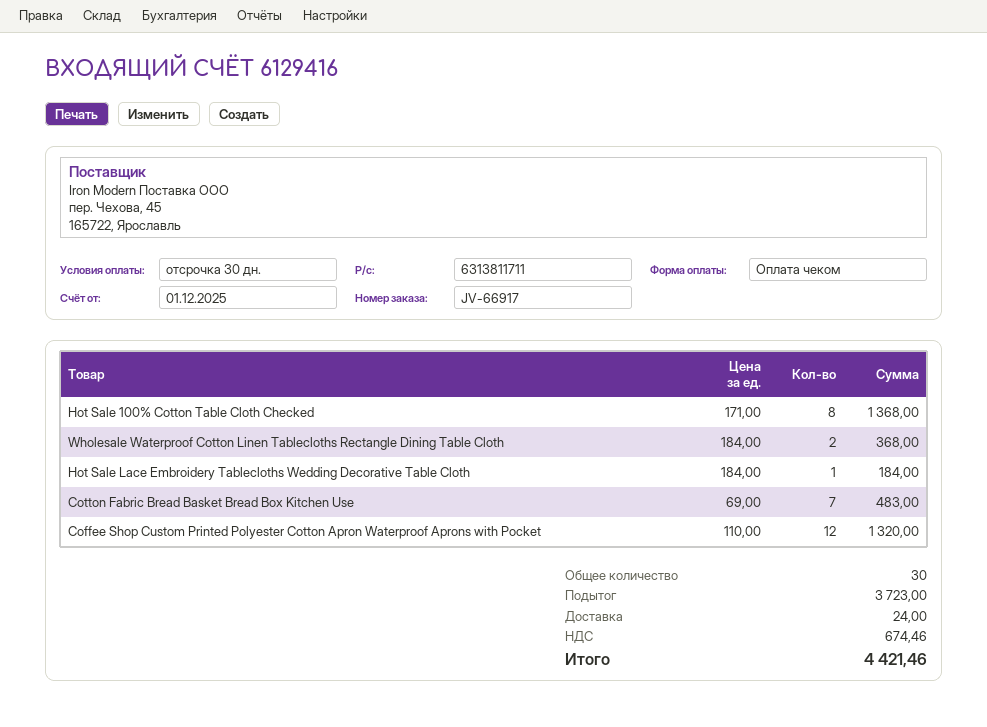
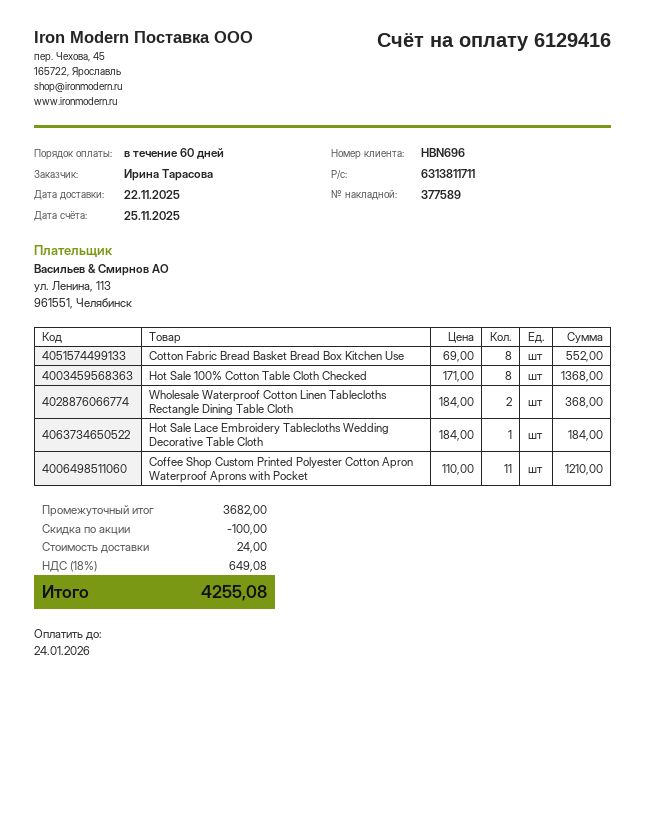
invoice date: 2025-12-01 -> 2025-11-25
payment terms: 30 days -> 60 days
Cotton Fabric Bread Basket Bread Box Kitchen Use: 7 x 69.00 = 483.00 -> 8 x 69.00 = 552.00
Coffee Shop Custom Printed Polyester Cotton Apron Waterproof Aprons with Pocket: 12 x 110.00 = 1320.00 -> 11 x 110.00 = 1210.00
subtotal: 3723.00 -> 3682.00
discount: none -> 100.00
tax: 674.46 -> 649.08
total: 4421.46 -> 4255.08

